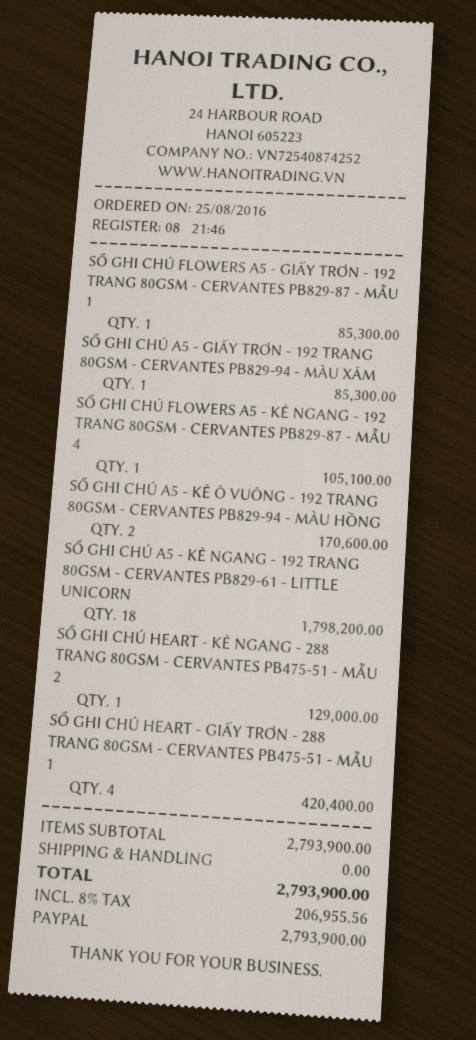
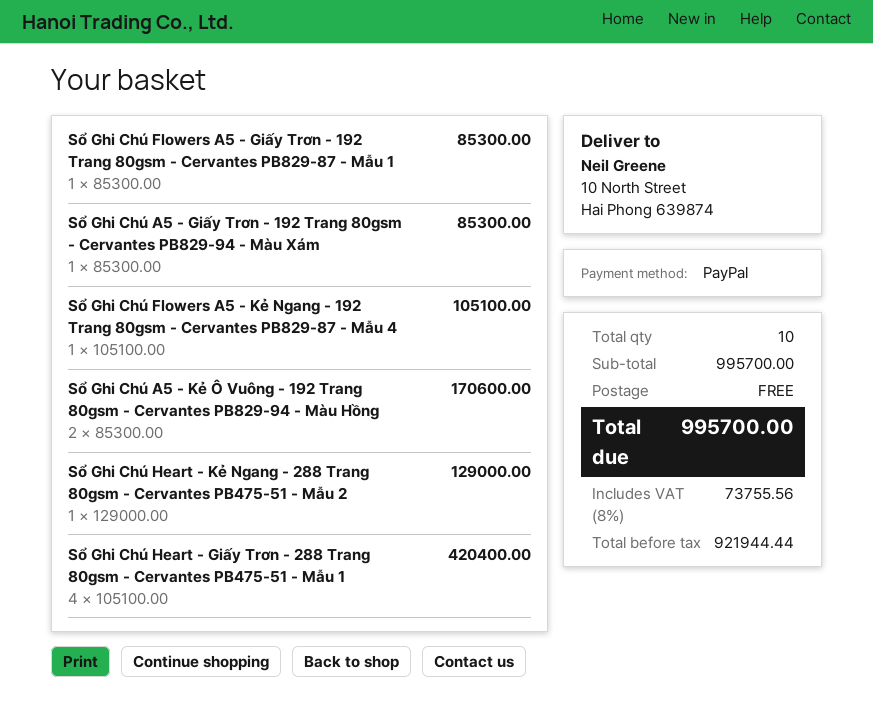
SỔ GHI CHÚ A5 - KẺ NGANG - 192 TRANG 80GSM - CERVANTES PB829-61 - LITTLE UNICORN: 18 for 1798200.00 -> none
subtotal: 2793900.00 -> 995700.00
tax: 8% = 206955.56 -> 8% = 73755.56
total: 2793900.00 -> 995700.00

